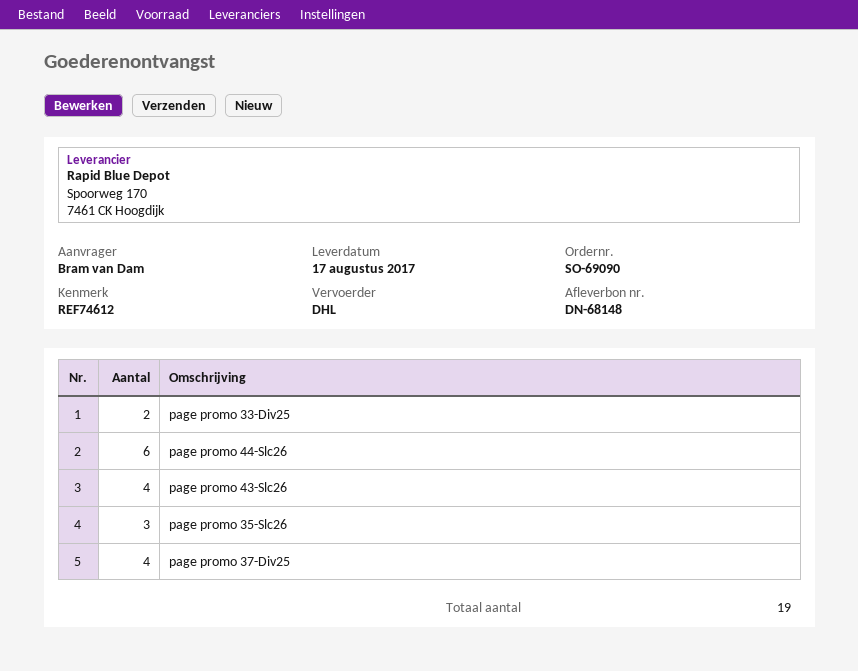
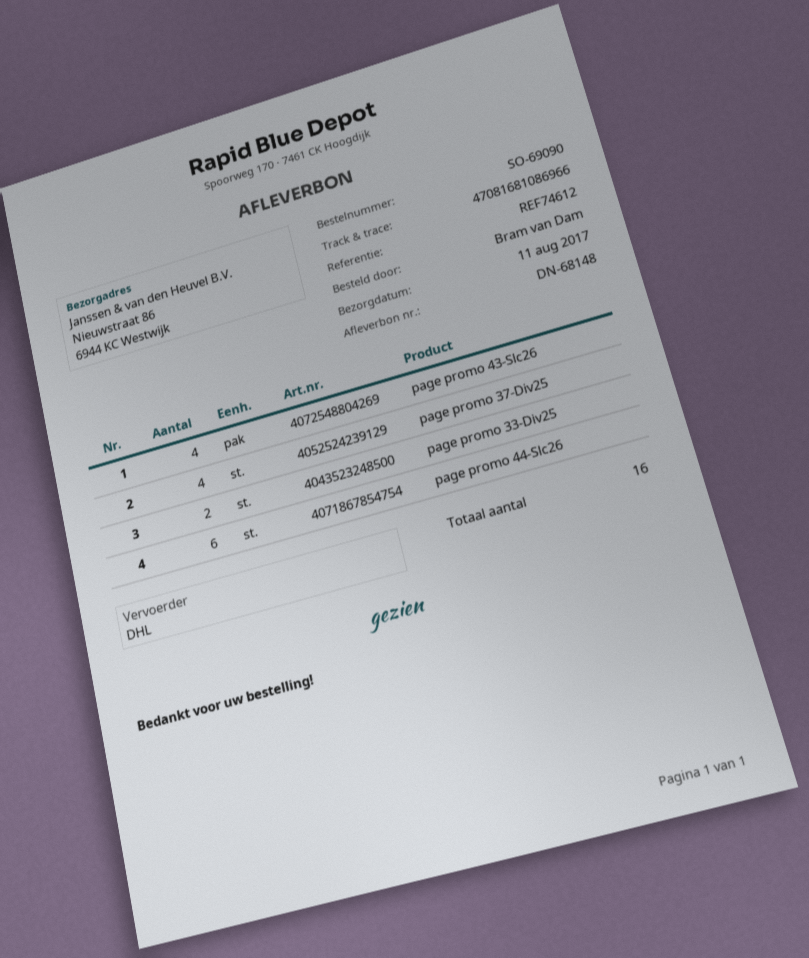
delivery date: 2017-08-17 -> 2017-08-11
page promo 35-Slc26: 3 -> none
total quantity: 19 -> 16

